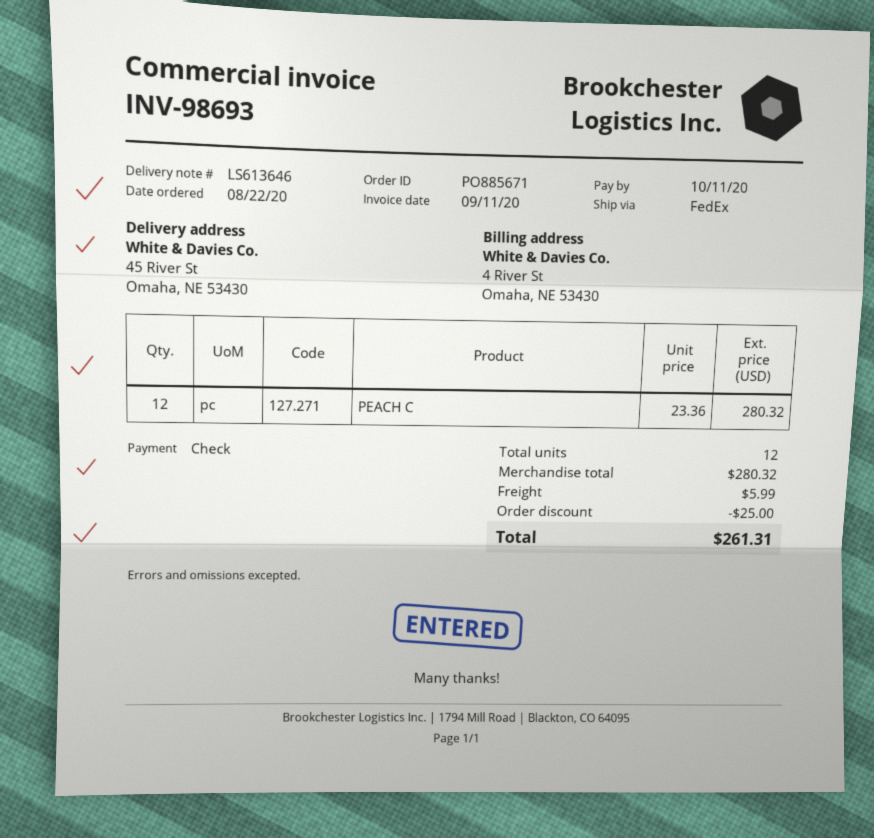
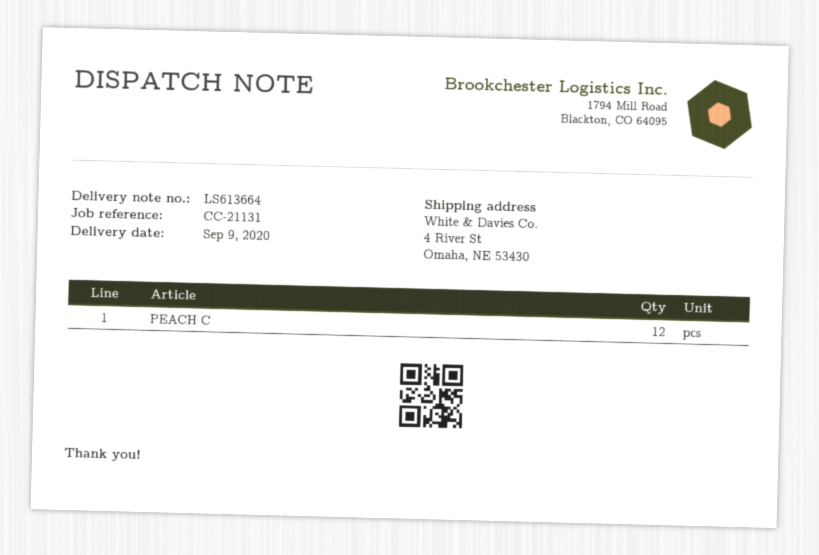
delivery note number: LS613646 -> LS613664
ship to: 45 River St, Omaha, NE 53430 -> 4 River St, Omaha, NE 53430

